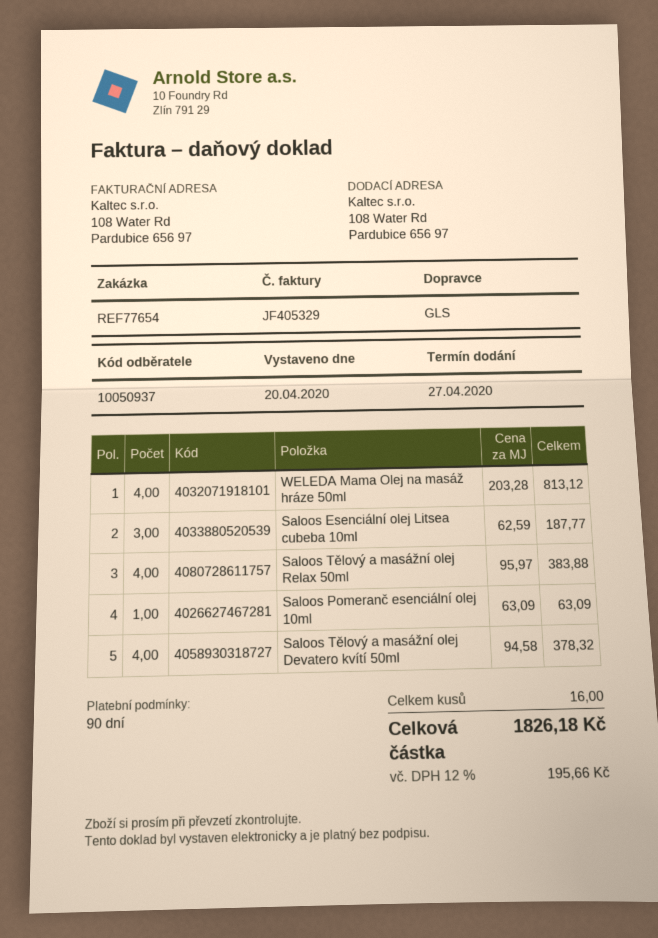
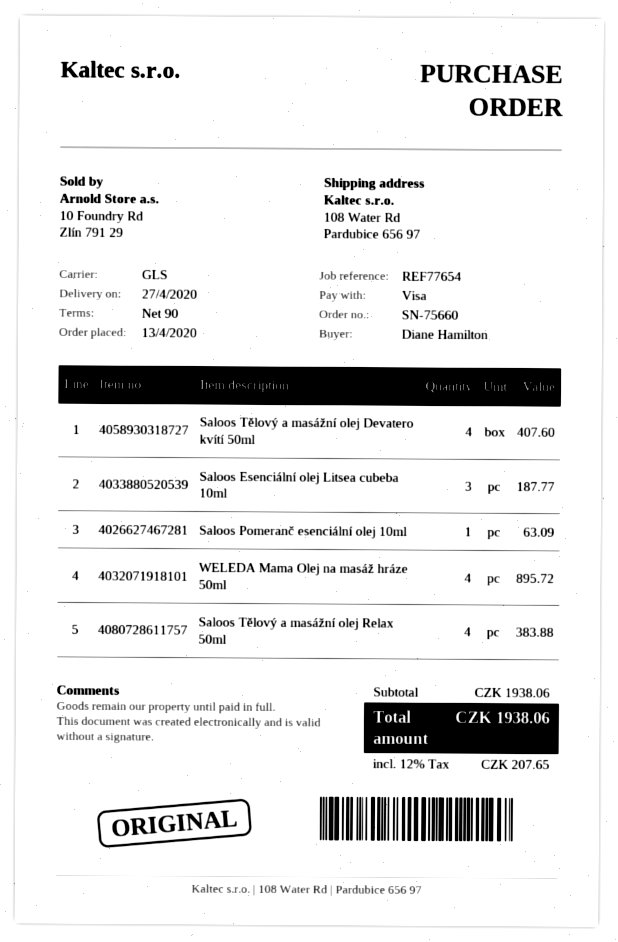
WELEDA Mama Olej na masáž hráze 50ml: 4 for 813.12 -> 4 for 895.72
Saloos Tělový a masážní olej Devatero kvítí 50ml: 4 for 378.32 -> 4 for 407.60
tax: 12% = 195.66 -> 12% = 207.65
total: 1826.18 -> 1938.06

